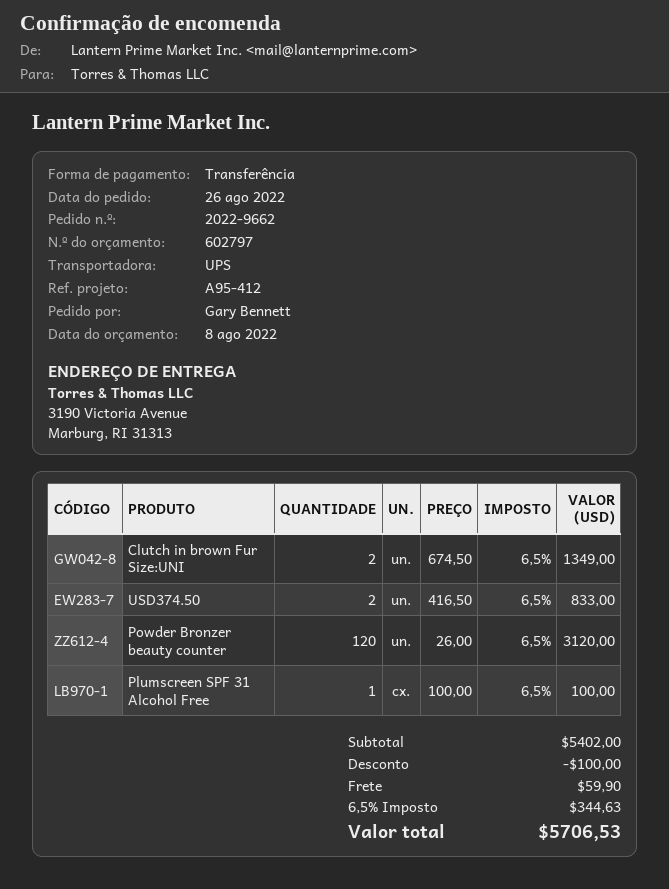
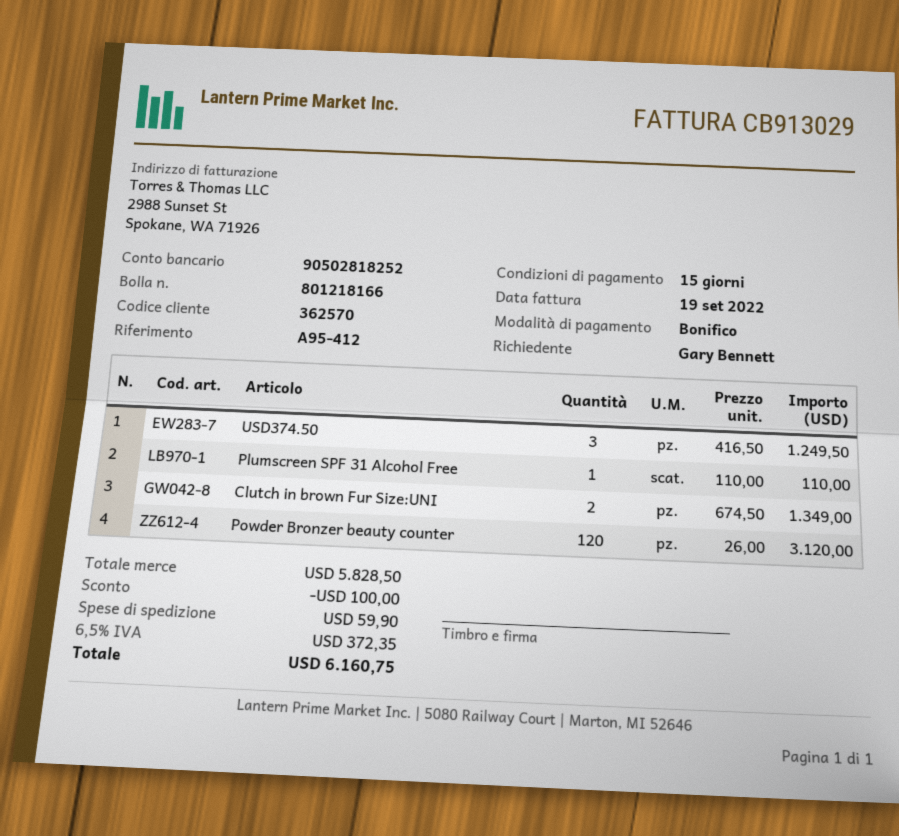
USD374.50: 2 x 416.50 = 833.00 -> 3 x 416.50 = 1249.50
Plumscreen SPF 31 Alcohol Free: 1 x 100.00 = 100.00 -> 1 x 110.00 = 110.00
subtotal: 5402.00 -> 5828.50
tax: 6.5% = 344.63 -> 6.5% = 372.35
total: 5706.53 -> 6160.75

